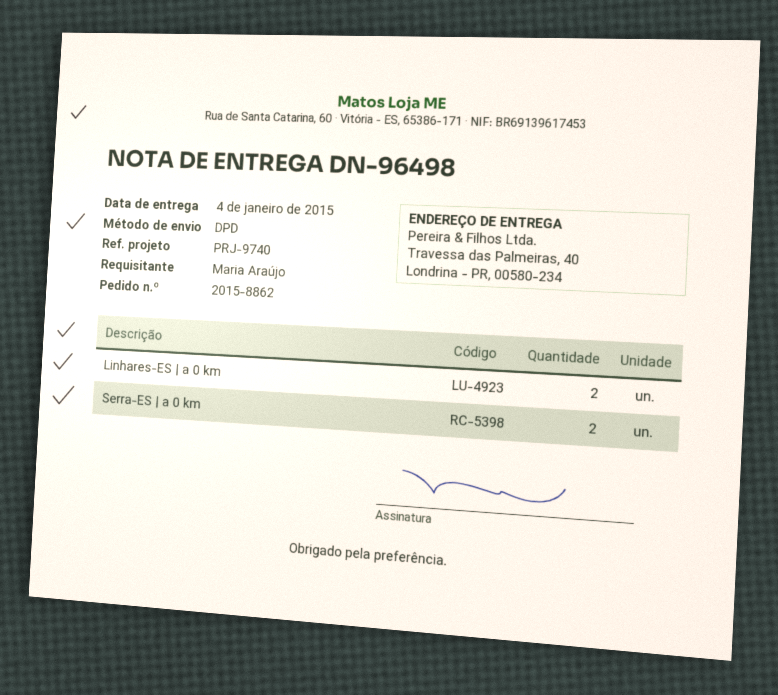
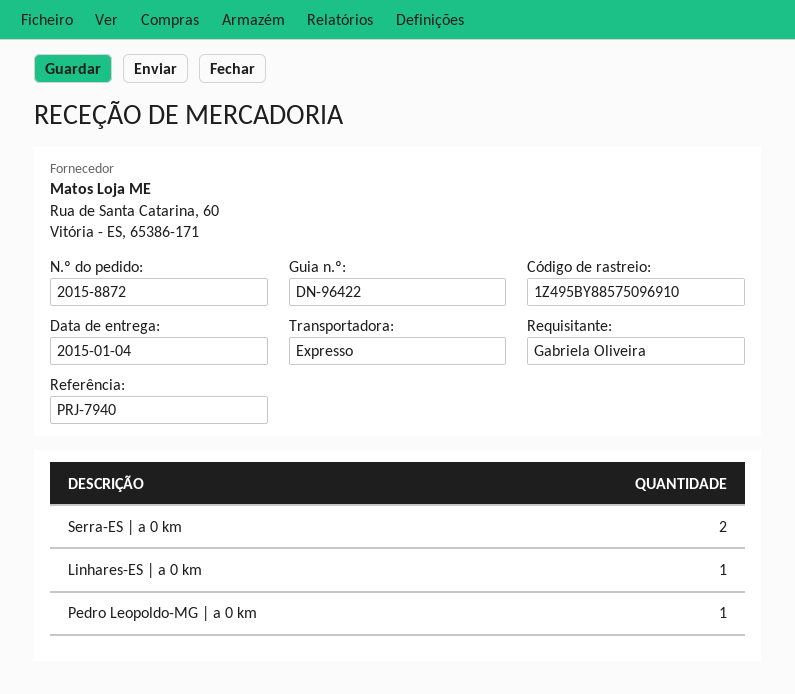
order number: 2015-8862 -> 2015-8872
delivery note number: DN-96498 -> DN-96422
reference: PRJ-9740 -> PRJ-7940
ordered by: Maria Araújo -> Gabriela Oliveira
shipping method: DPD -> express
Linhares-ES | a 0 km: 2 -> 1
Pedro Leopoldo-MG | a 0 km: none -> 1

